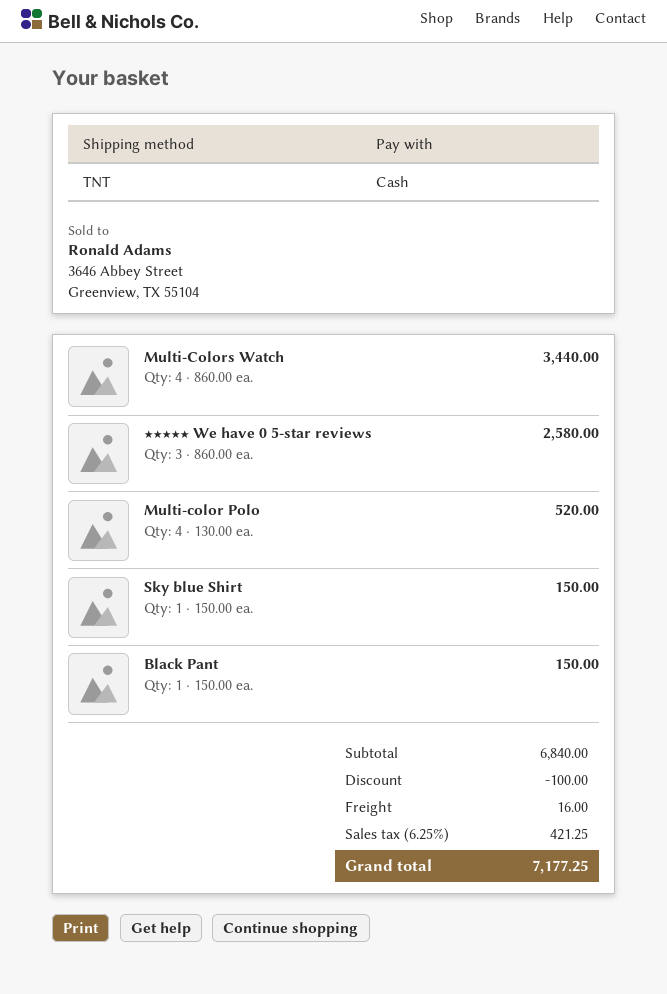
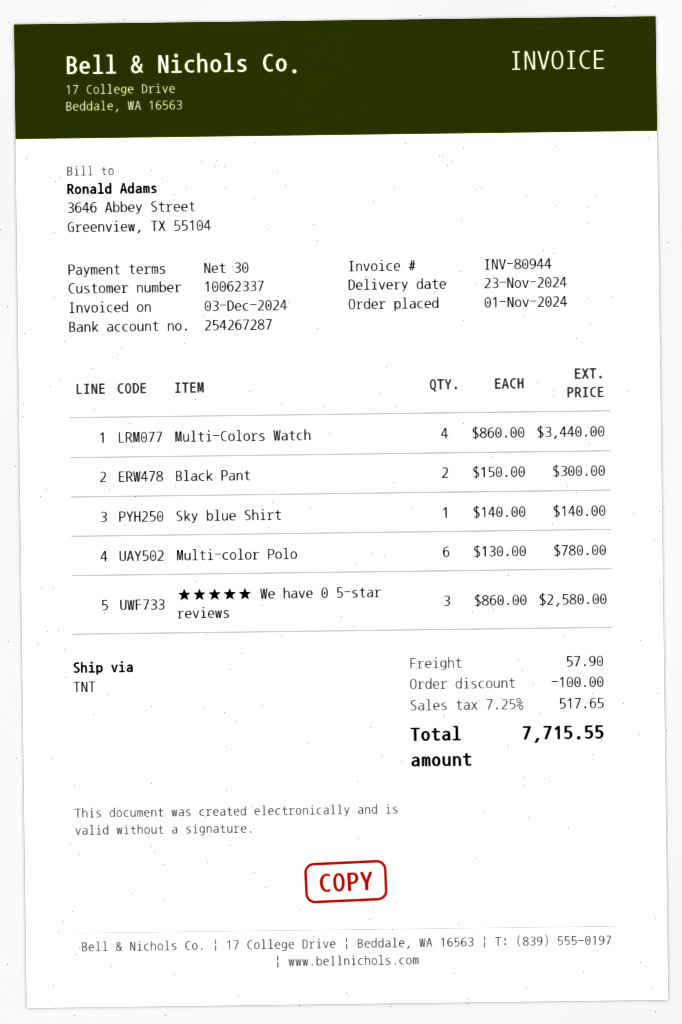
Multi-color Polo: 4 x 130.00 = 520.00 -> 6 x 130.00 = 780.00
Sky blue Shirt: 1 x 150.00 = 150.00 -> 1 x 140.00 = 140.00
Black Pant: 1 x 150.00 = 150.00 -> 2 x 150.00 = 300.00
shipping: 16.00 -> 57.90
tax: 6.25% = 421.25 -> 7.25% = 517.65
total: 7177.25 -> 7715.55

